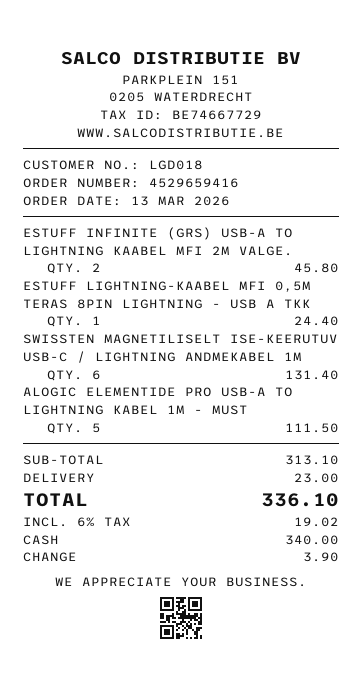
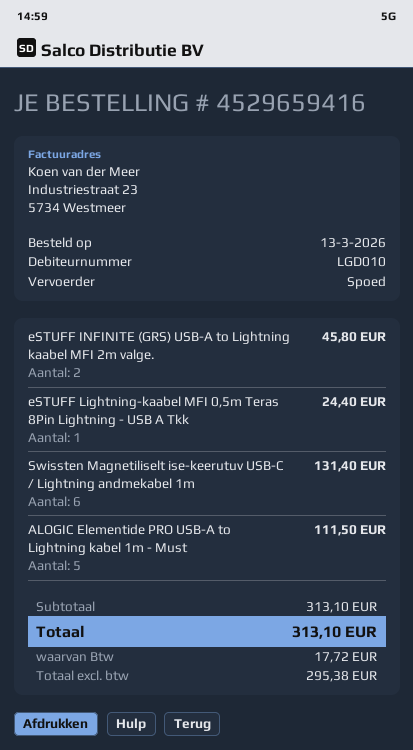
customer number: LGD018 -> LGD010
shipping: 23.00 -> none
tax: 19.02 -> 17.72
total: 336.10 -> 313.10

